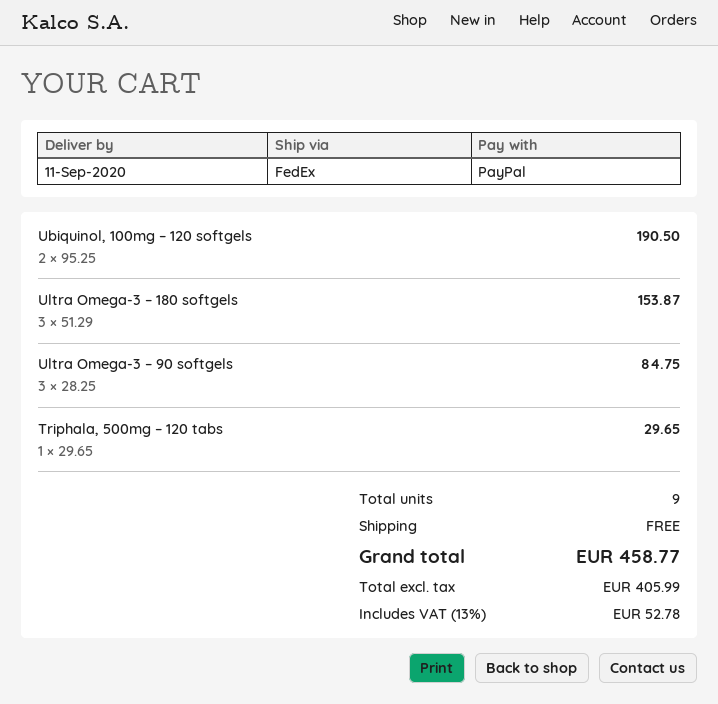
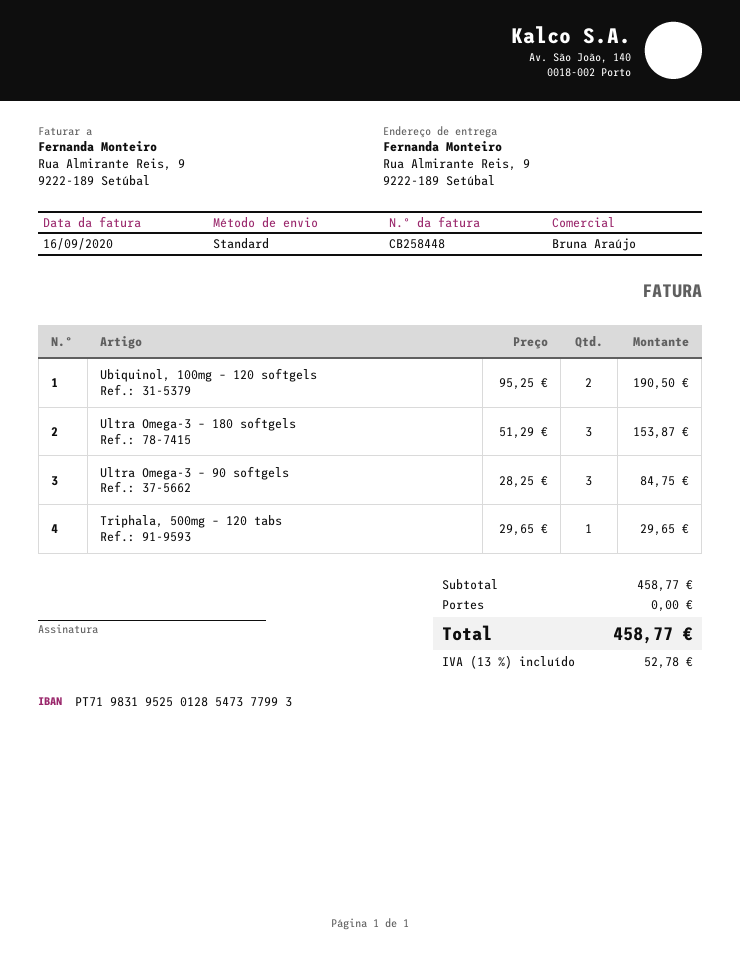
shipping method: FedEx -> standard

